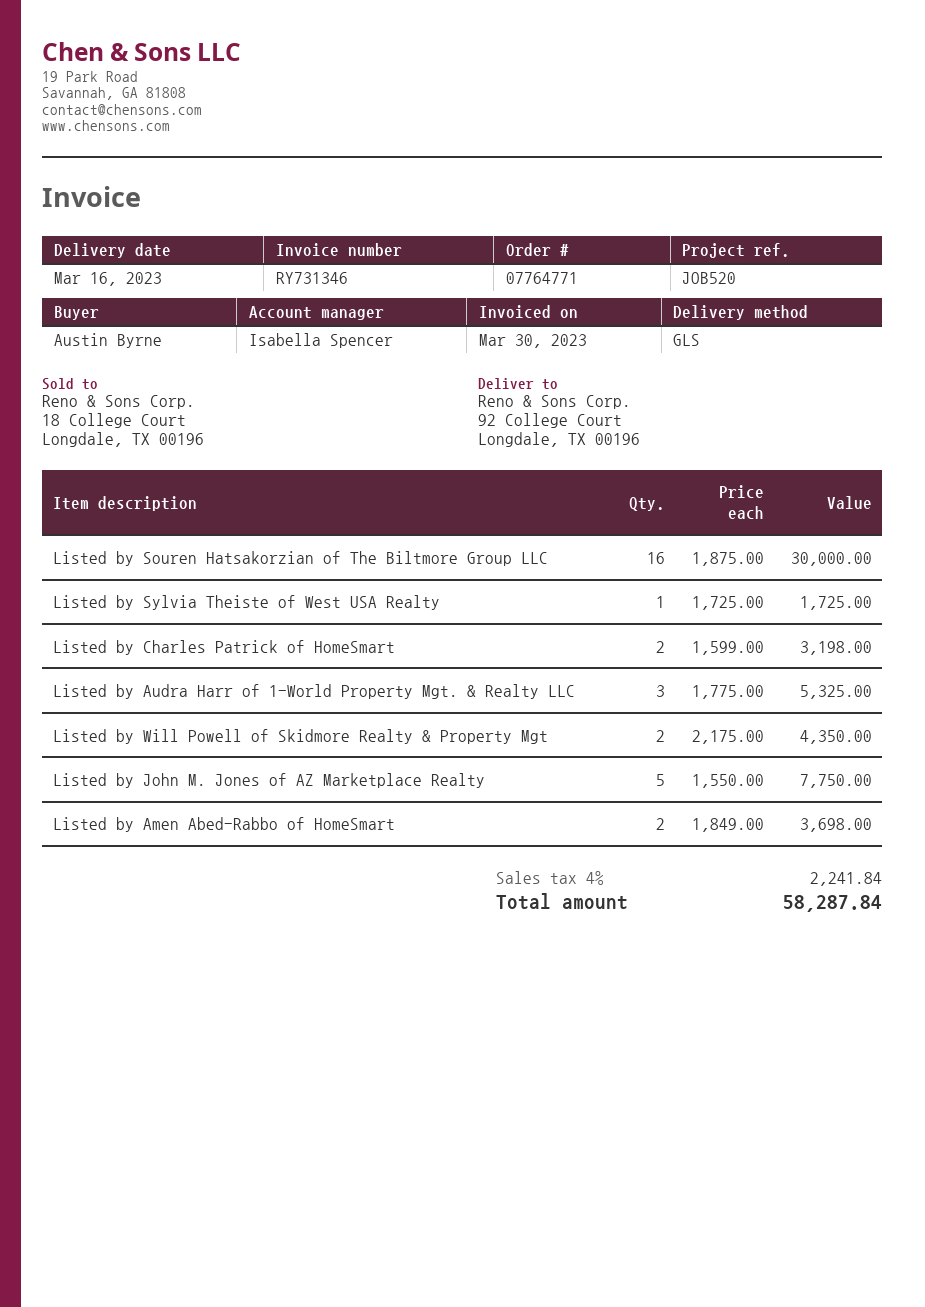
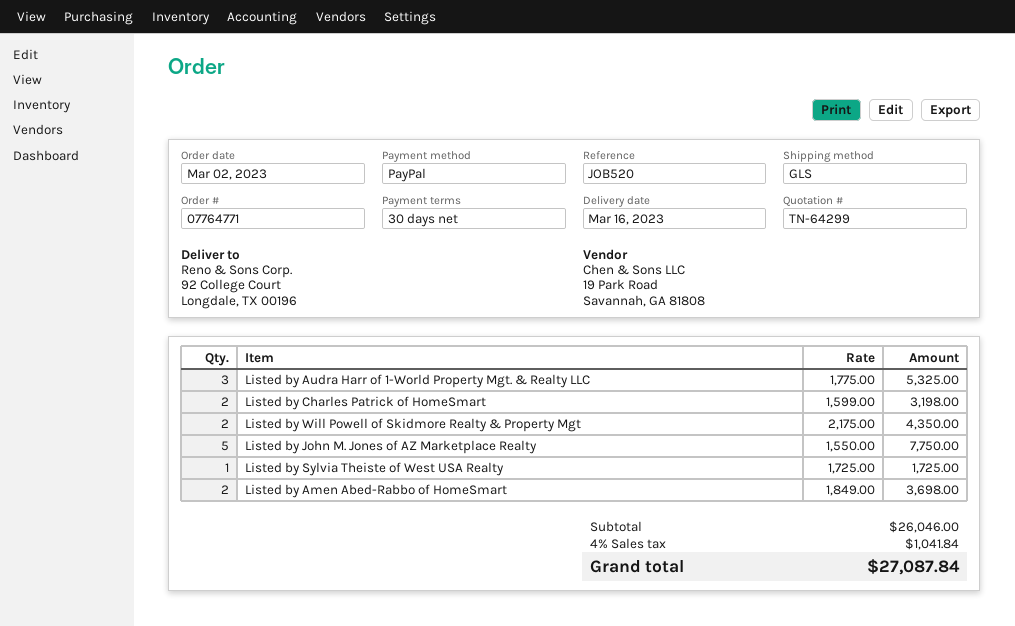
Listed by Souren Hatsakorzian of The Biltmore Group LLC: 16 x 1875.00 = 30000.00 -> none
tax: 4% = 2241.84 -> 4% = 1041.84
total: 58287.84 -> 27087.84

